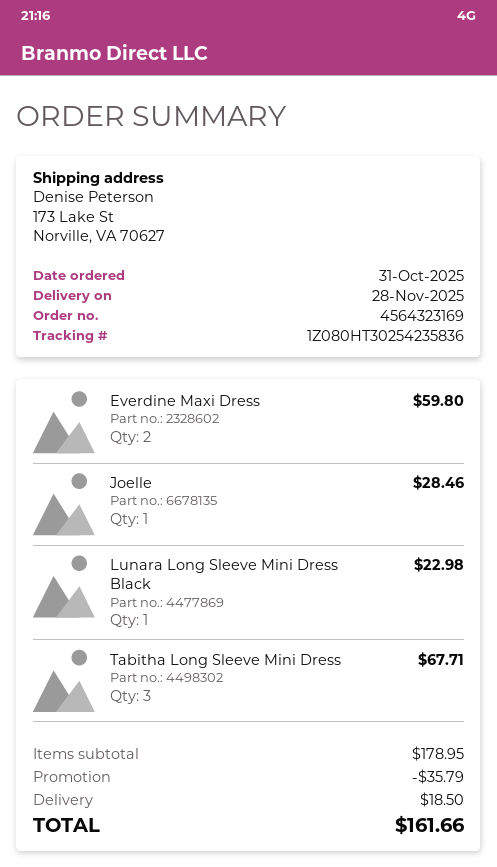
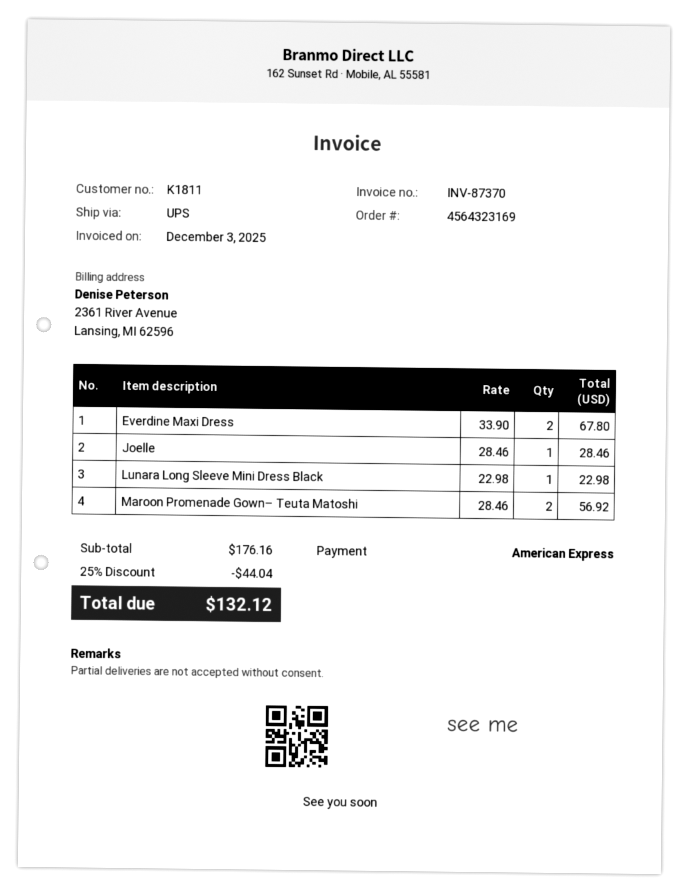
Everdine Maxi Dress: 2 for 59.80 -> 2 for 67.80
Tabitha Long Sleeve Mini Dress: 3 for 67.71 -> none
Maroon Promenade Gown– Teuta Matoshi: none -> 2 for 56.92
subtotal: 178.95 -> 176.16
discount: 35.79 -> 44.04
shipping: 18.50 -> none
total: 161.66 -> 132.12

